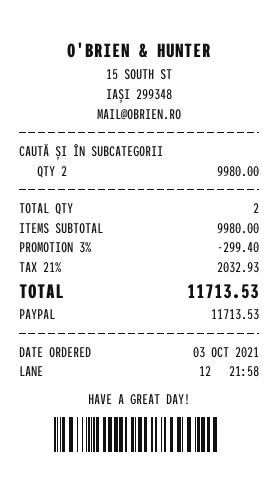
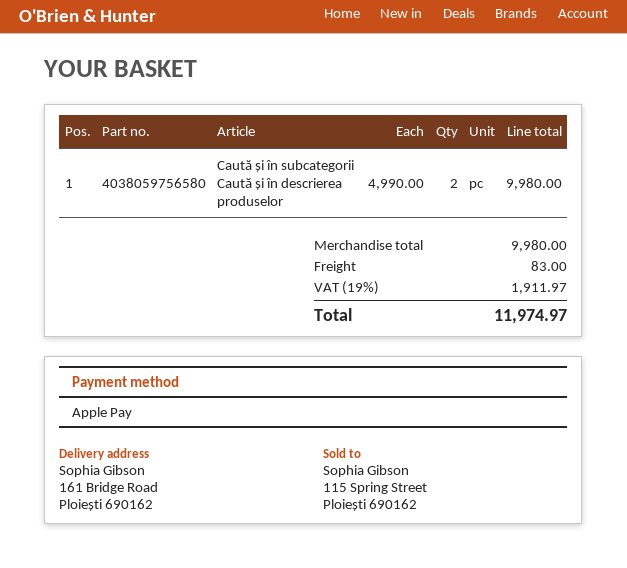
payment method: PayPal -> Apple Pay
discount: 3% = 299.40 -> none
shipping: none -> 83.00
tax: 21% = 2032.93 -> 19% = 1911.97
total: 11713.53 -> 11974.97

